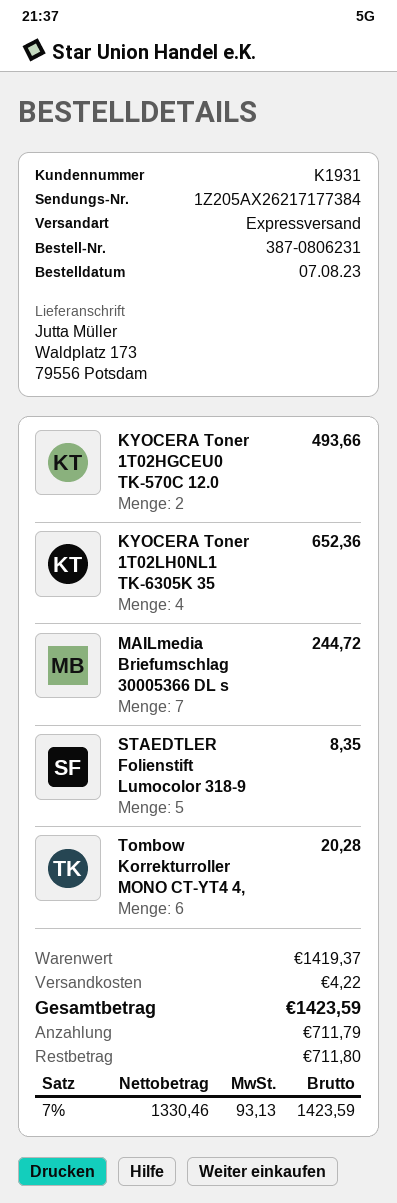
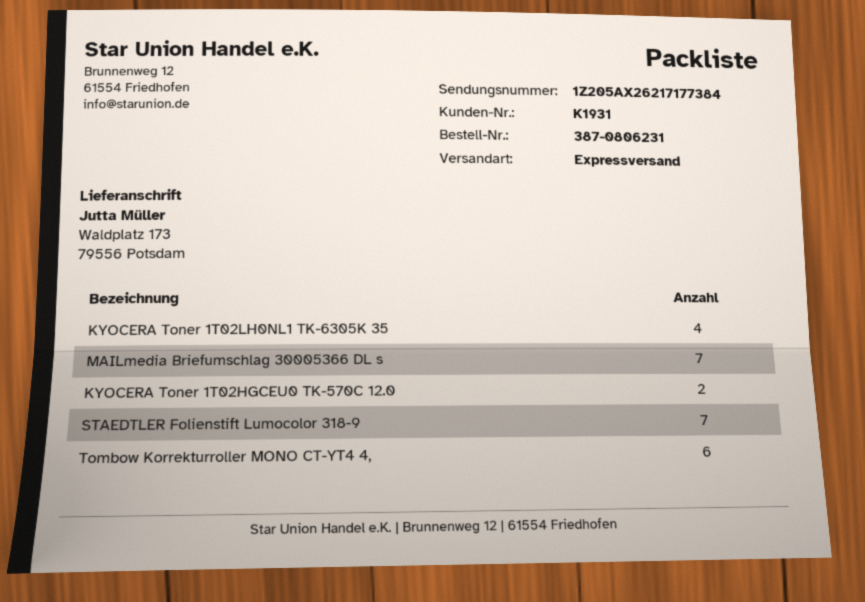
STAEDTLER Folienstift Lumocolor 318-9: 5 -> 7

